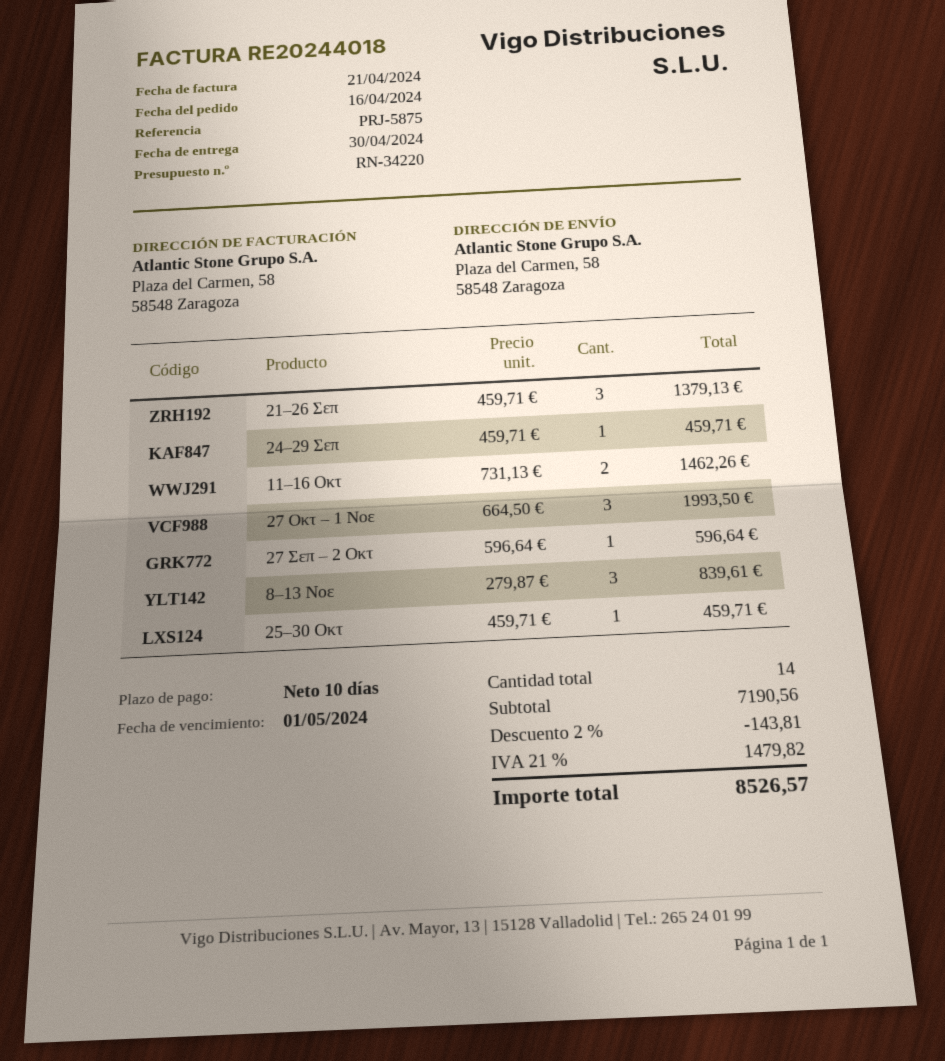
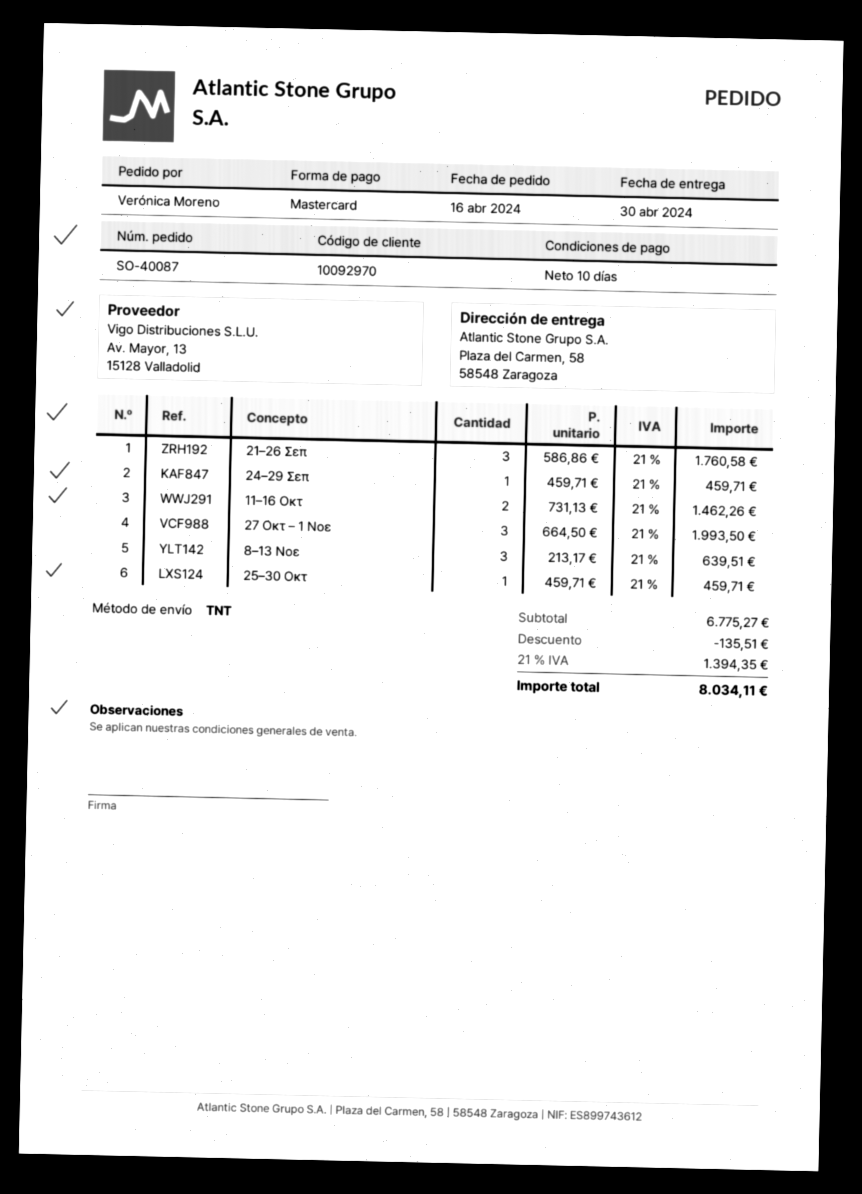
21–26 Σεπ: 3 x 459.71 = 1379.13 -> 3 x 586.86 = 1760.58
27 Σεπ – 2 Οκτ: 1 x 596.64 = 596.64 -> none
8–13 Νοε: 3 x 279.87 = 839.61 -> 3 x 213.17 = 639.51
subtotal: 7190.56 -> 6775.27
discount: 143.81 -> 135.51
tax: 21% = 1479.82 -> 21% = 1394.35
total: 8526.57 -> 8034.11

